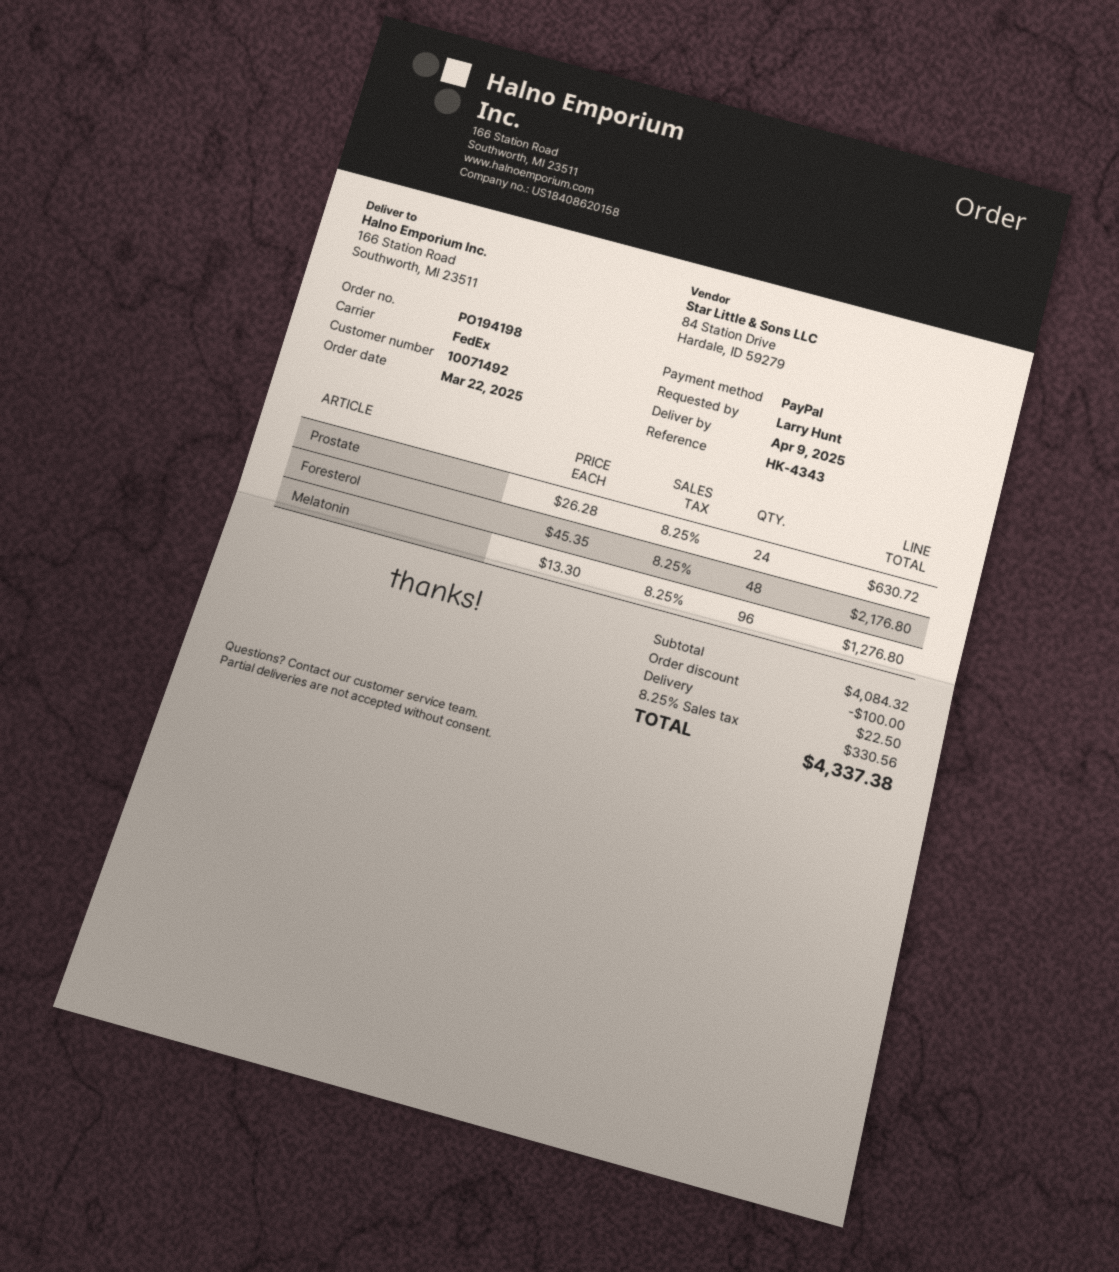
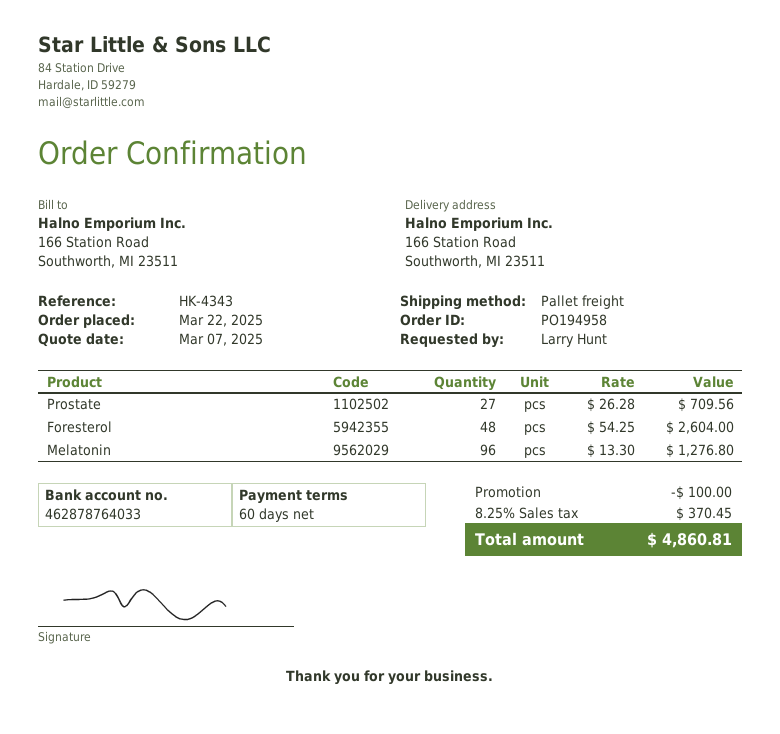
order number: PO194198 -> PO194958
shipping method: FedEx -> pallet freight
Prostate: 24 x 26.28 = 630.72 -> 27 x 26.28 = 709.56
Foresterol: 48 x 45.35 = 2176.80 -> 48 x 54.25 = 2604.00
shipping: 22.50 -> none
tax: 8.25% = 330.56 -> 8.25% = 370.45
total: 4337.38 -> 4860.81

